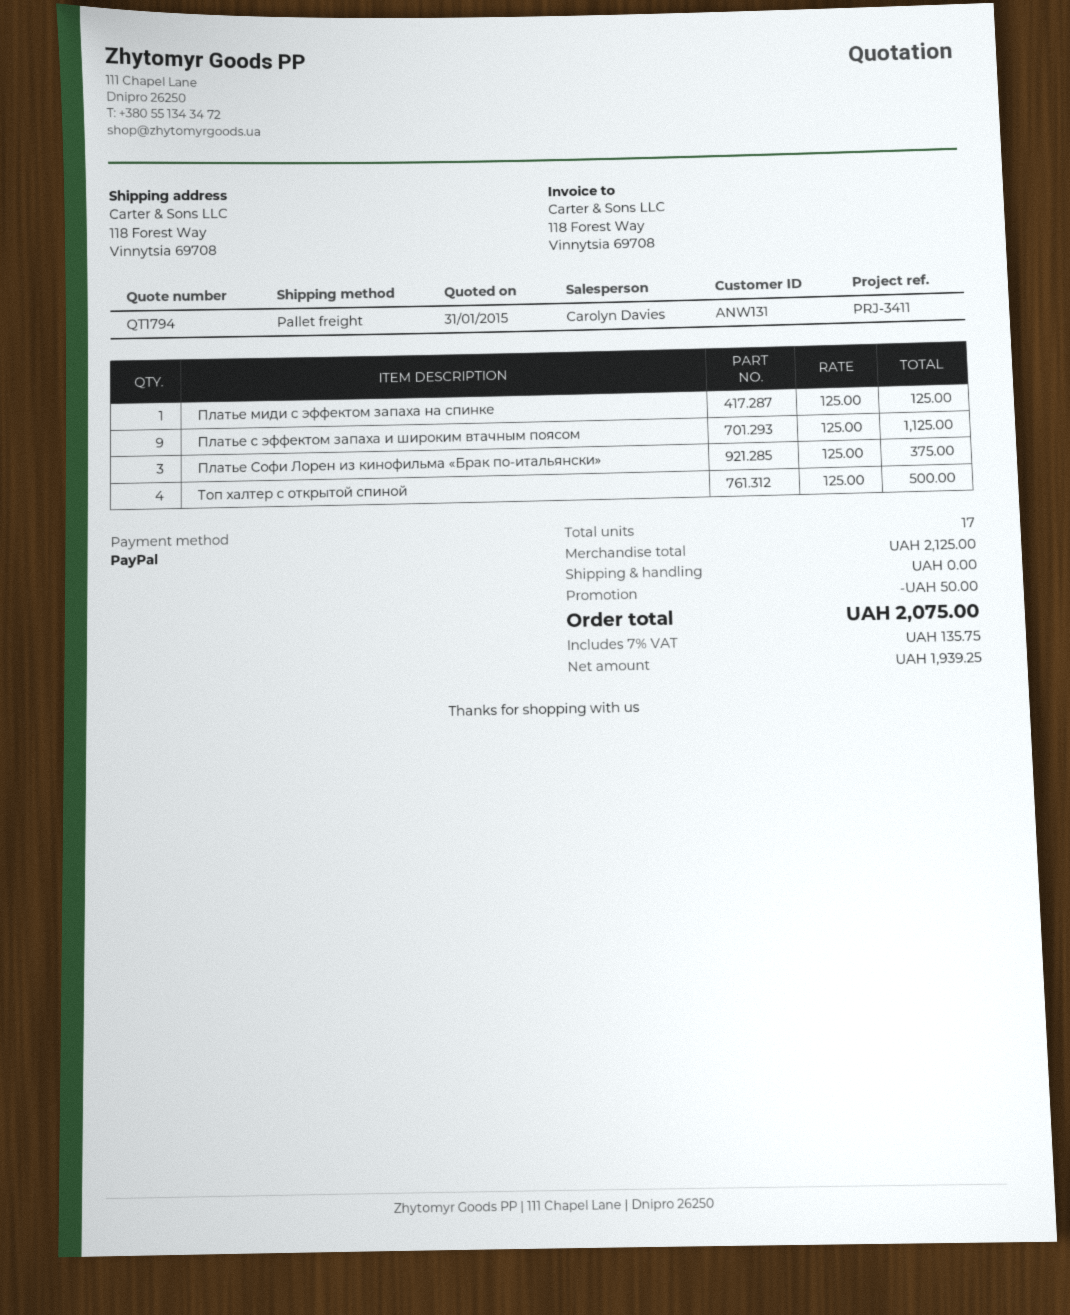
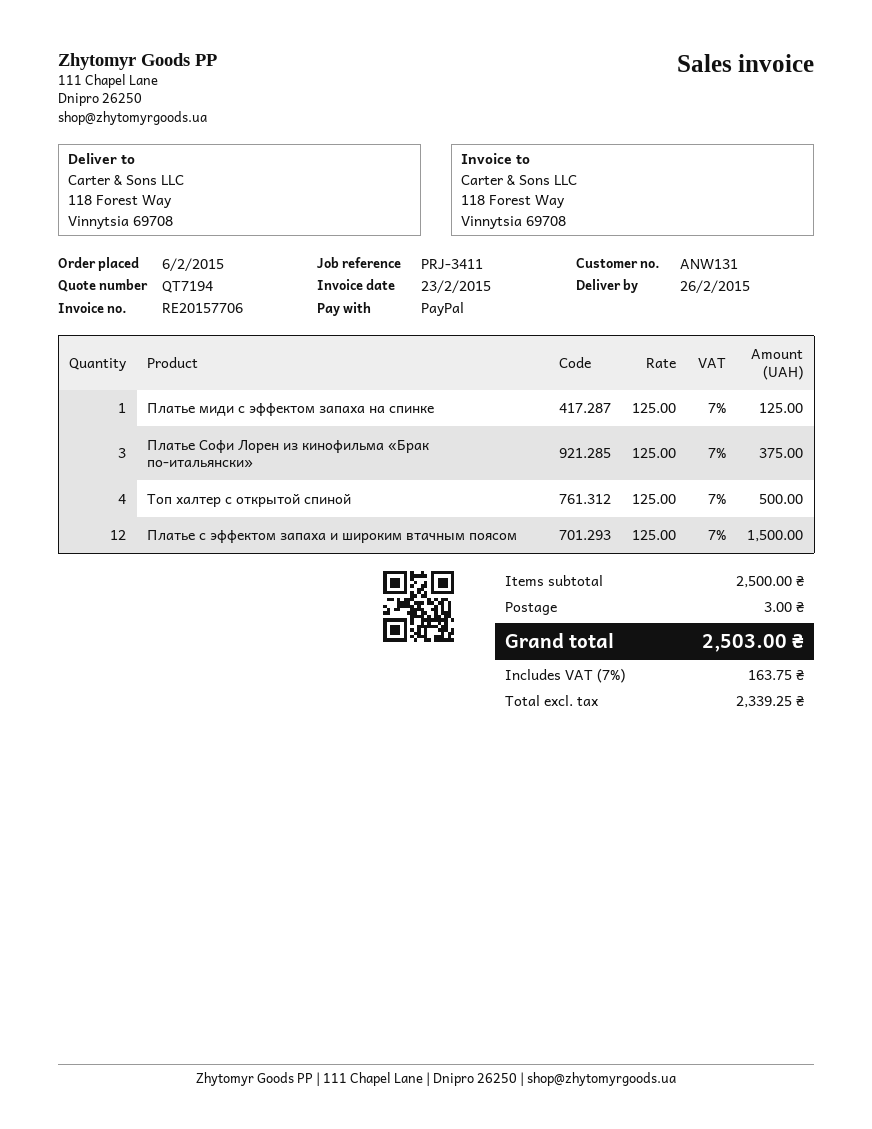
quote number: QT1794 -> QT7194
Платье с эффектом запаха и широким втачным поясом: 9 x 125.00 = 1125.00 -> 12 x 125.00 = 1500.00
subtotal: 2125.00 -> 2500.00
discount: 50.00 -> none
shipping: 0.00 -> 3.00
net: 1939.25 -> 2339.25
tax: 7% = 135.75 -> 7% = 163.75
total: 2075.00 -> 2503.00

